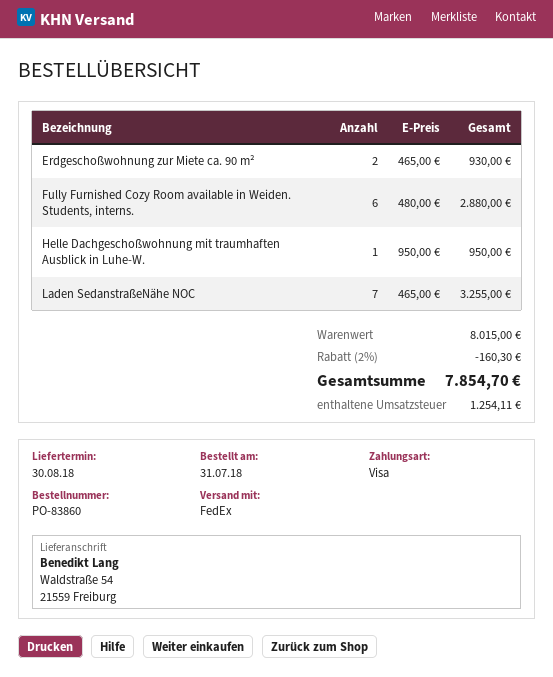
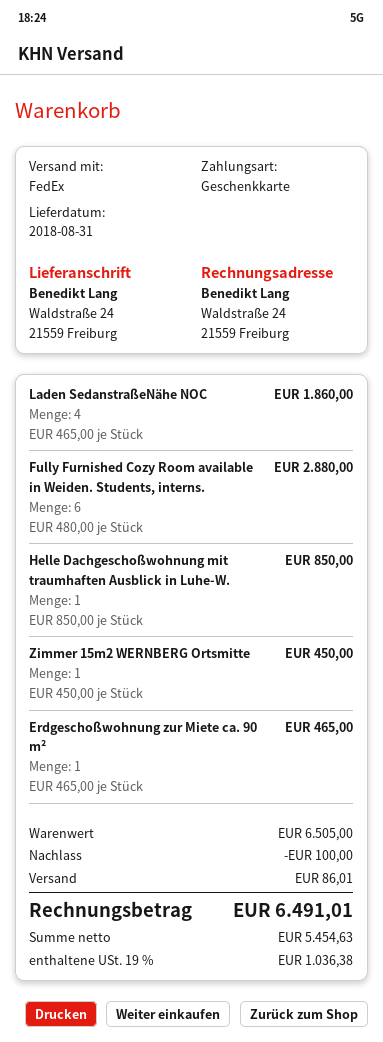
delivery date: 2018-08-30 -> 2018-08-31
payment method: Visa -> gift card
ship to: Waldstraße 54, 21559 Freiburg -> Waldstraße 24, 21559 Freiburg
Erdgeschoßwohnung zur Miete ca. 90 m²: 2 x 465.00 = 930.00 -> 1 x 465.00 = 465.00
Helle Dachgeschoßwohnung mit traumhaften Ausblick in Luhe-W.: 1 x 950.00 = 950.00 -> 1 x 850.00 = 850.00
Laden SedanstraßeNähe NOC: 7 x 465.00 = 3255.00 -> 4 x 465.00 = 1860.00
Zimmer 15m2 WERNBERG Ortsmitte: none -> 1 x 450.00 = 450.00
subtotal: 8015.00 -> 6505.00
discount: 160.30 -> 100.00
shipping: none -> 86.01
tax: 1254.11 -> 1036.38
total: 7854.70 -> 6491.01

